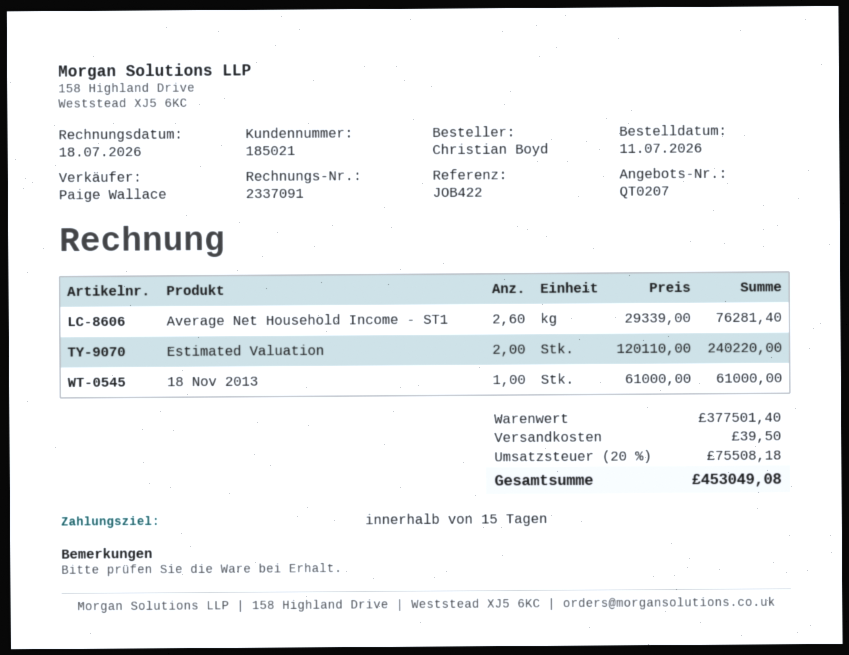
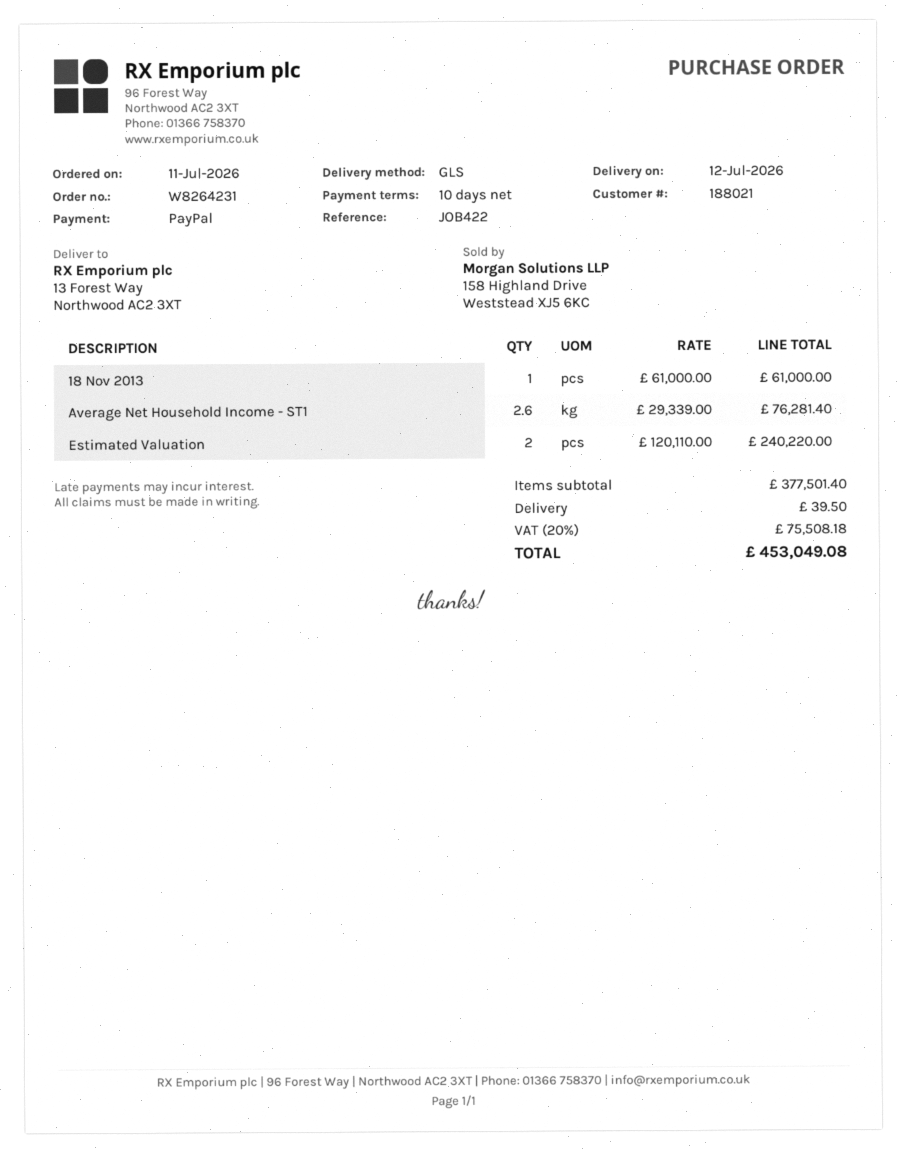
payment terms: 15 days -> 10 days
customer number: 185021 -> 188021

